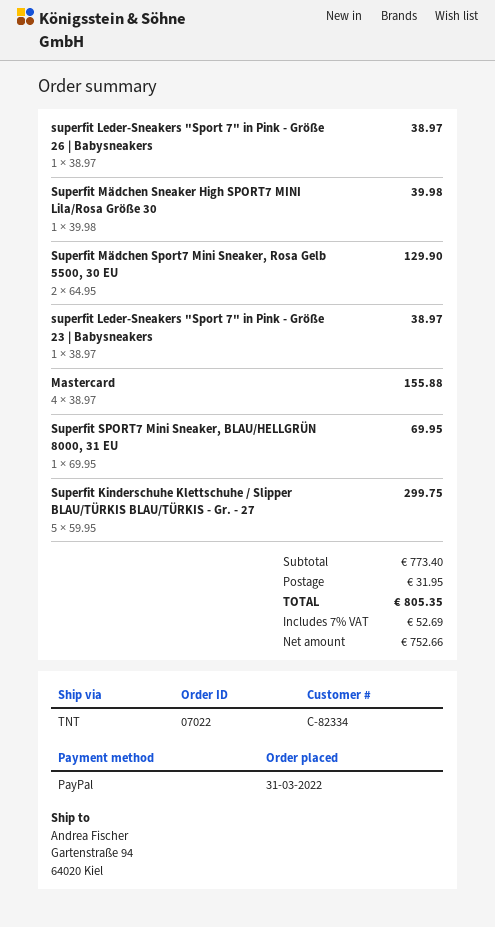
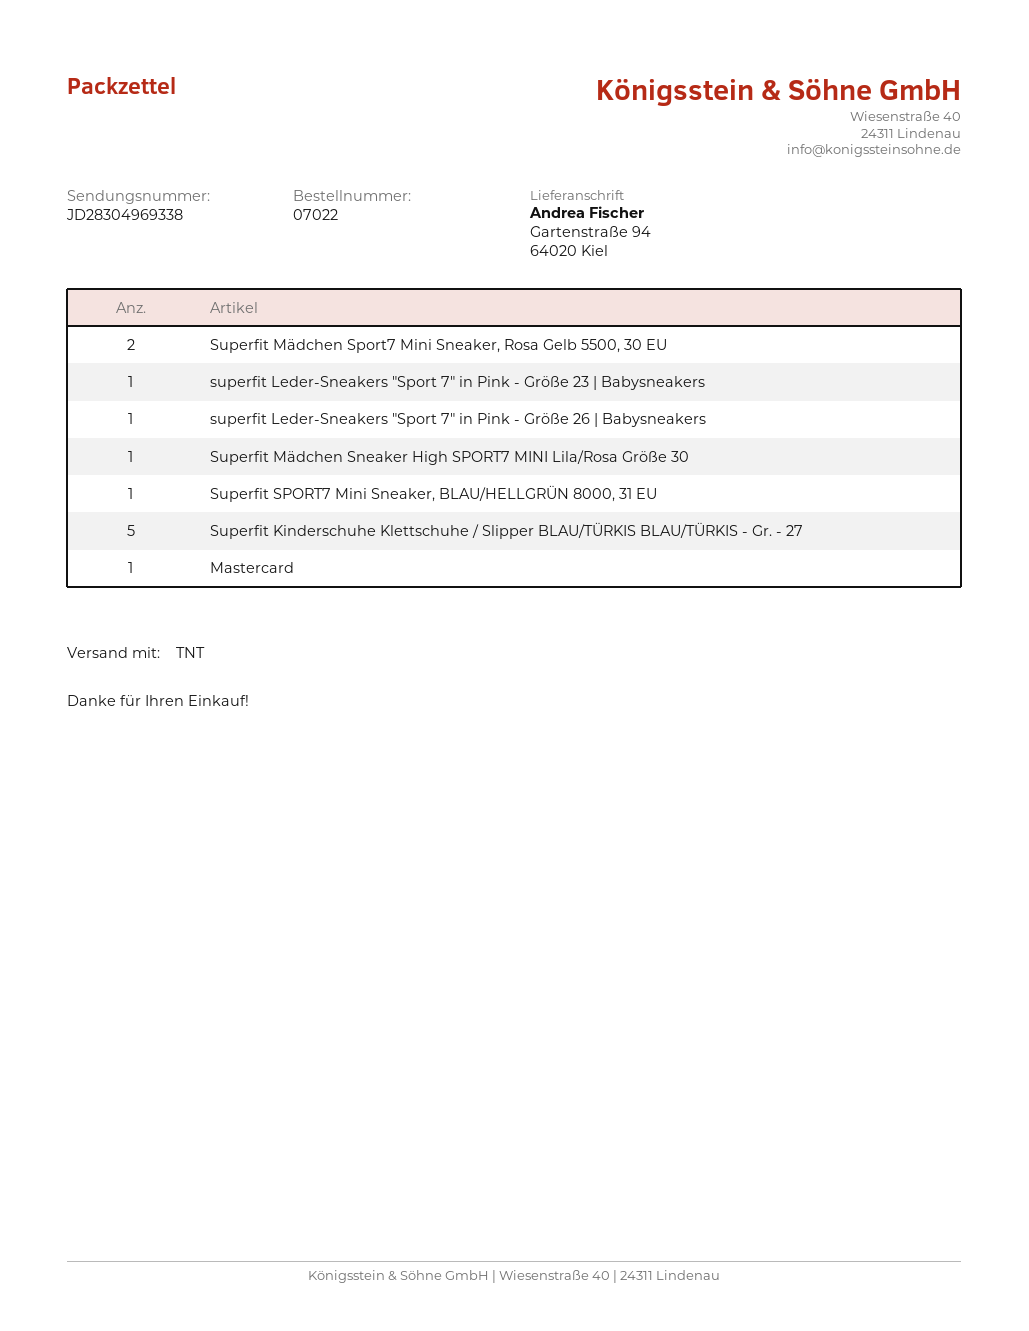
Mastercard: 4 -> 1

